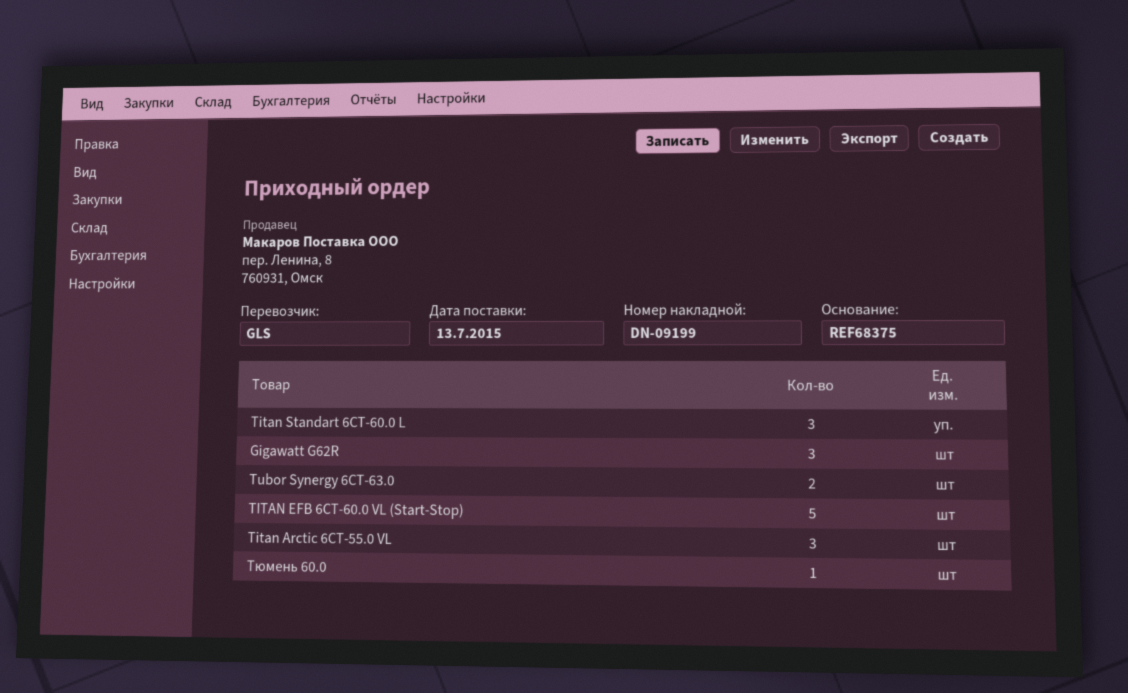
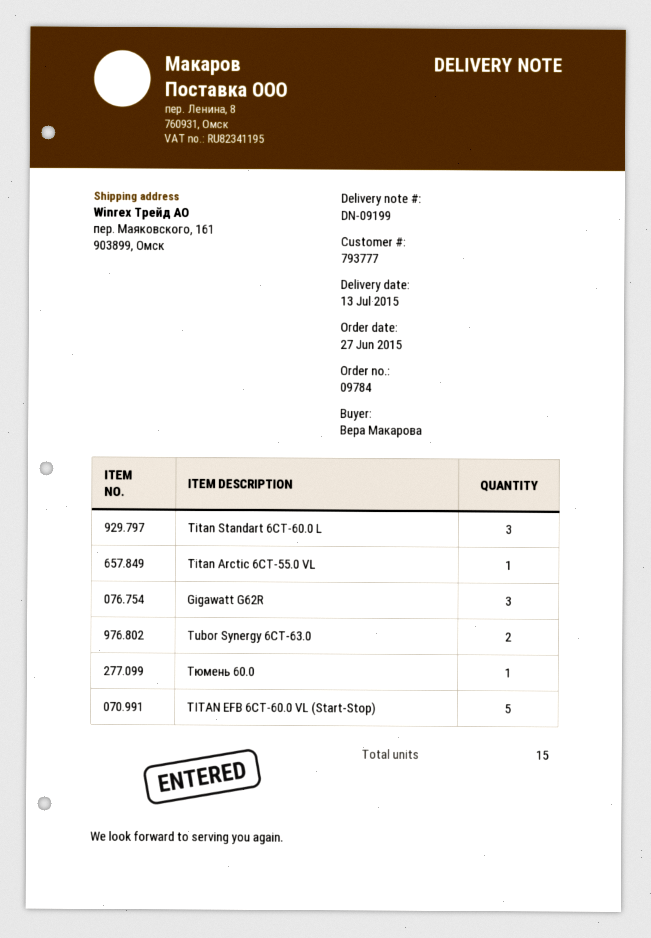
Titan Arctic 6СТ-55.0 VL: 3 -> 1

